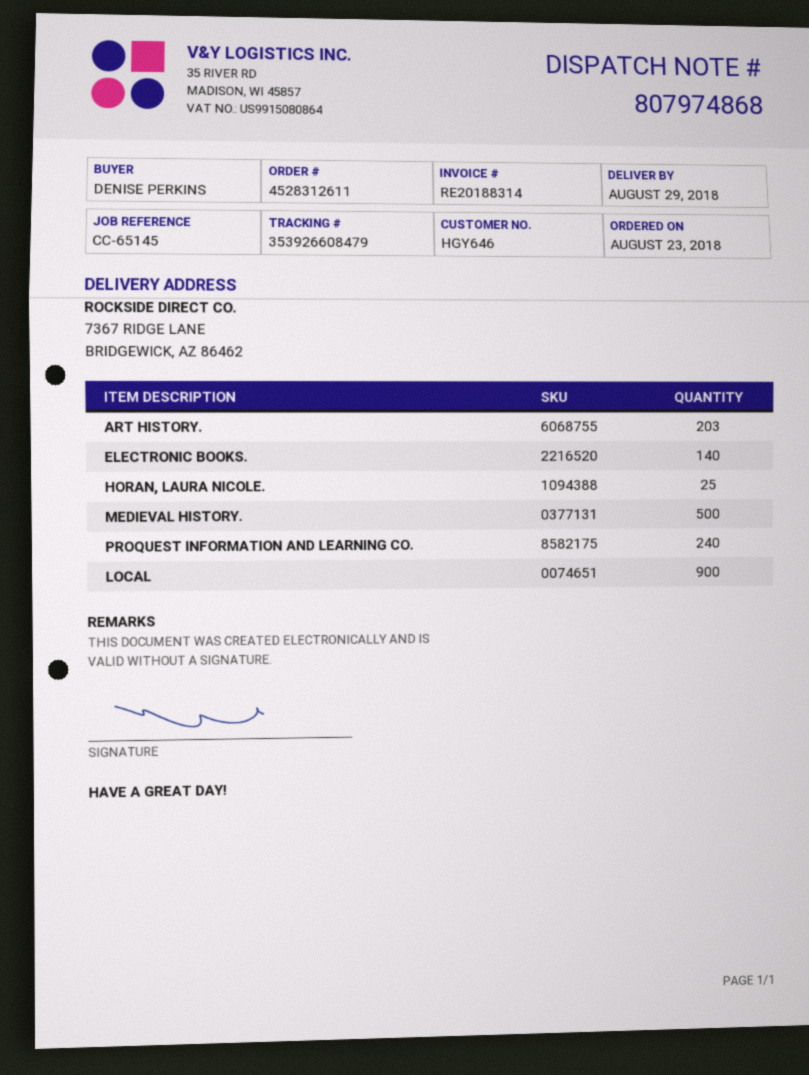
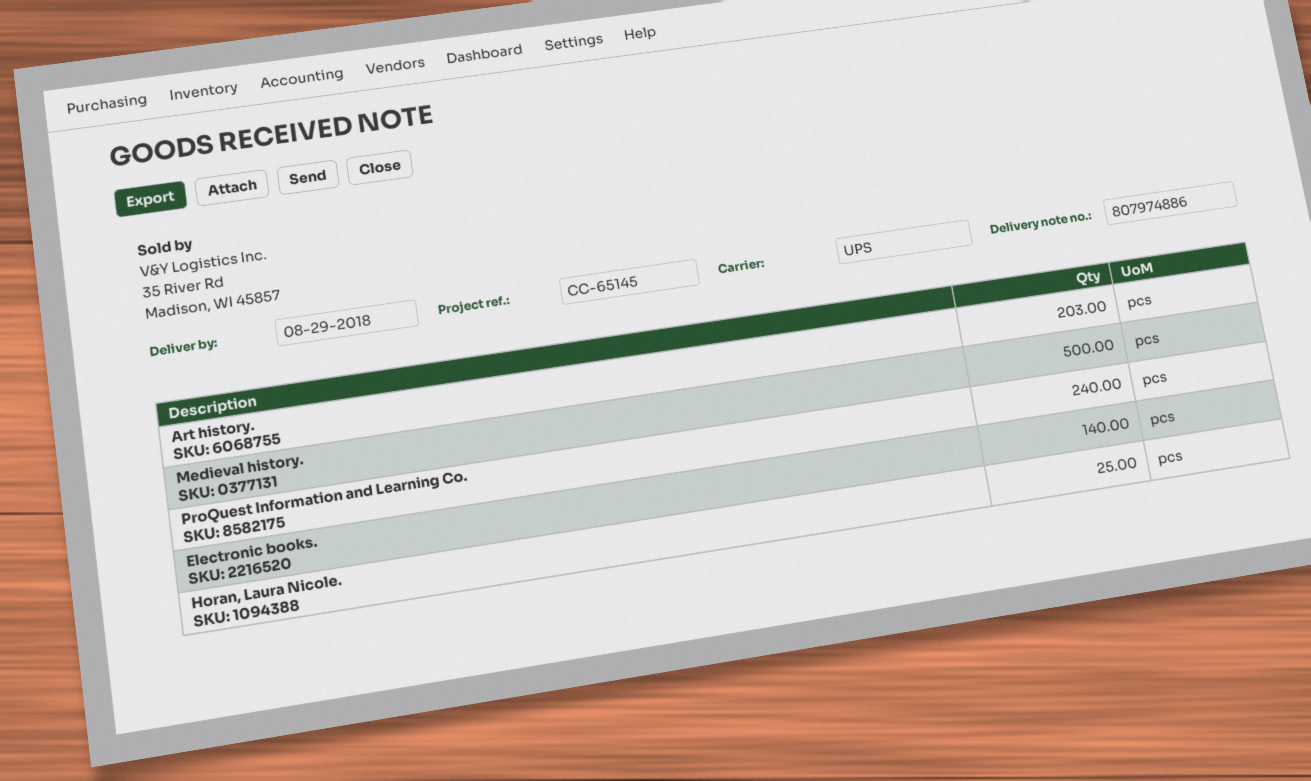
delivery note number: 807974868 -> 807974886
LOCAL: 900 -> none

